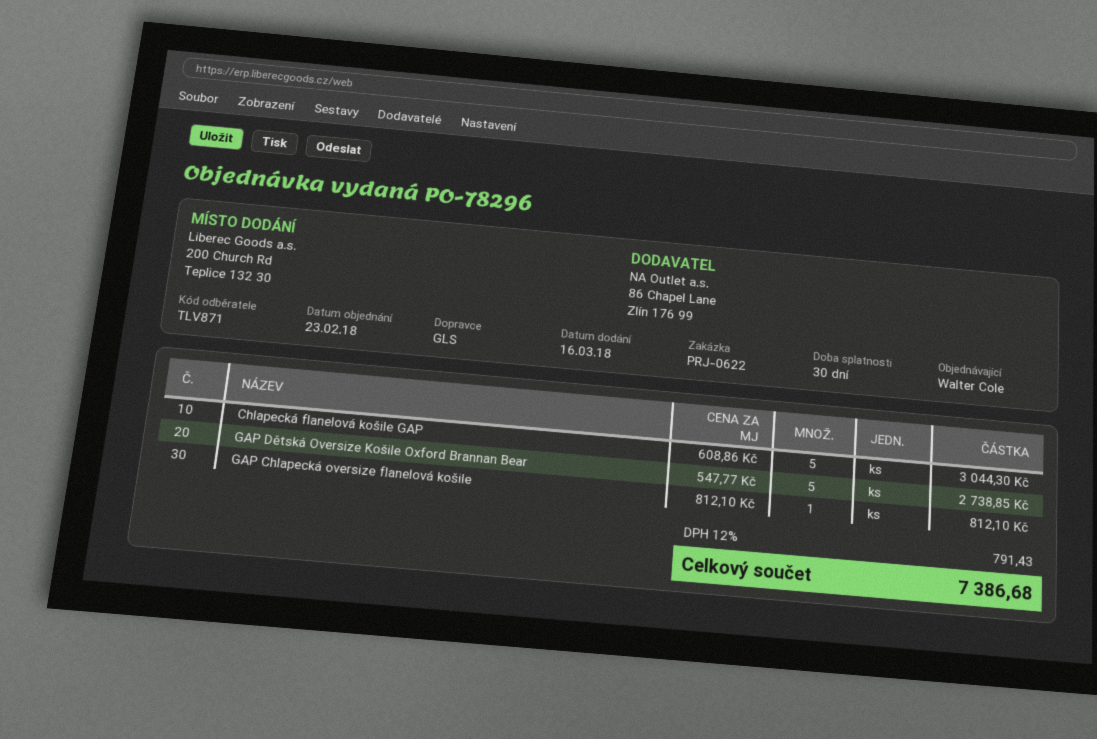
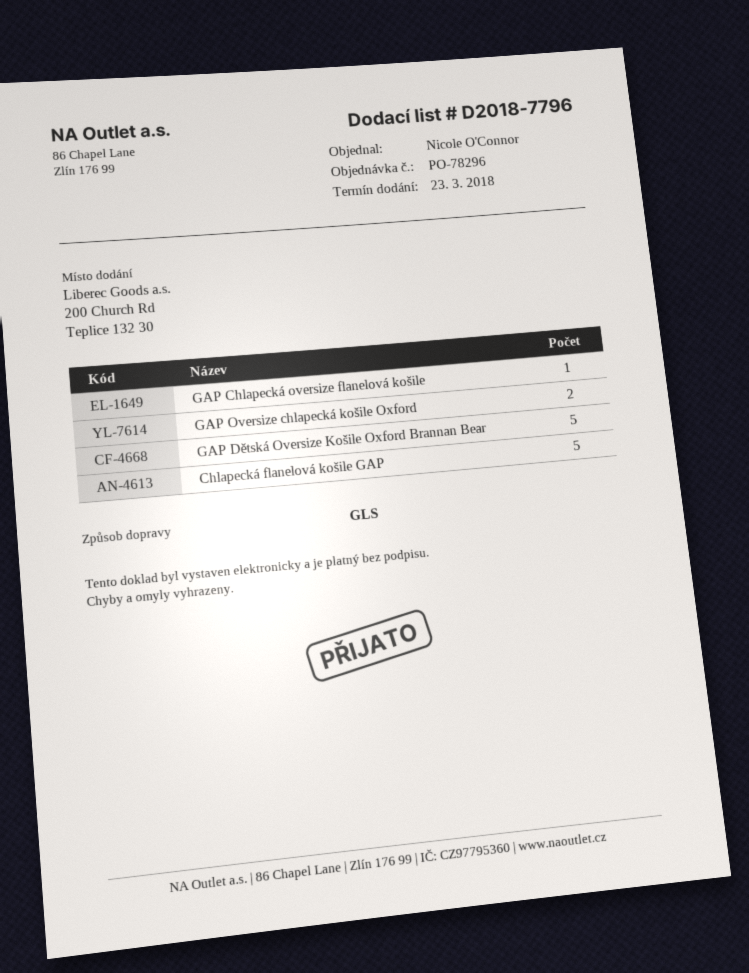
delivery date: 2018-03-16 -> 2018-03-23
ordered by: Walter Cole -> Nicole O'Connor
GAP Oversize chlapecká košile Oxford: none -> 2

